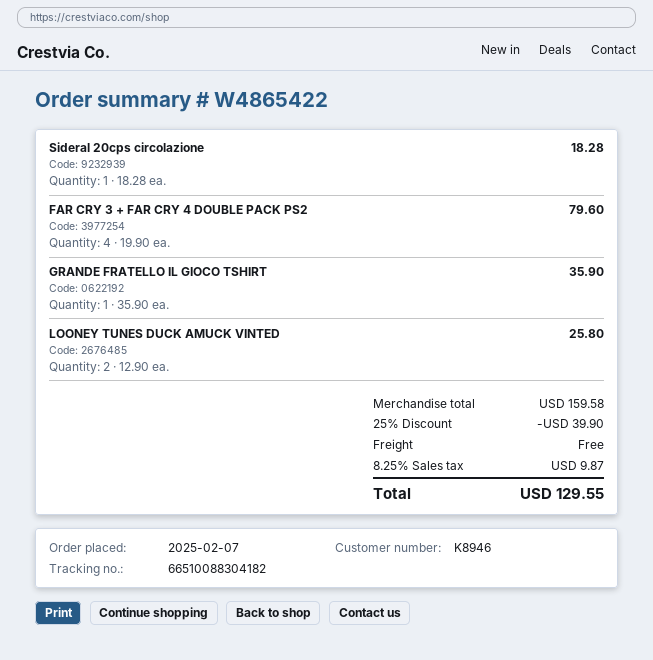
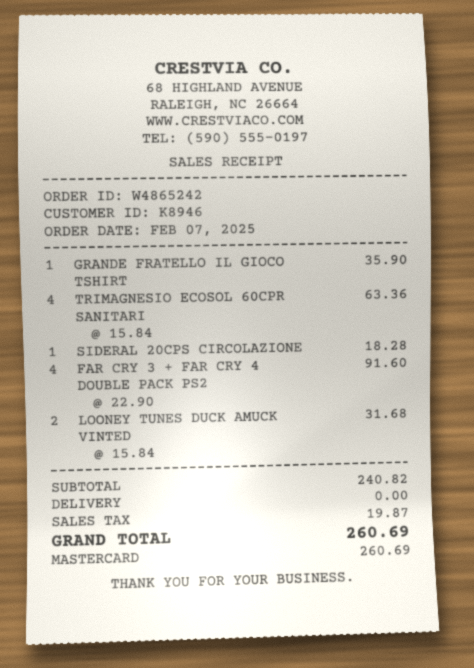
order number: W4865422 -> W4865242
FAR CRY 3 + FAR CRY 4 DOUBLE PACK PS2: 4 x 19.90 = 79.60 -> 4 x 22.90 = 91.60
LOONEY TUNES DUCK AMUCK VINTED: 2 x 12.90 = 25.80 -> 2 x 15.84 = 31.68
TRIMAGNESIO ECOSOL 60CPR SANITARI: none -> 4 x 15.84 = 63.36
subtotal: 159.58 -> 240.82
discount: 25% = 39.90 -> none
tax: 9.87 -> 19.87
total: 129.55 -> 260.69

